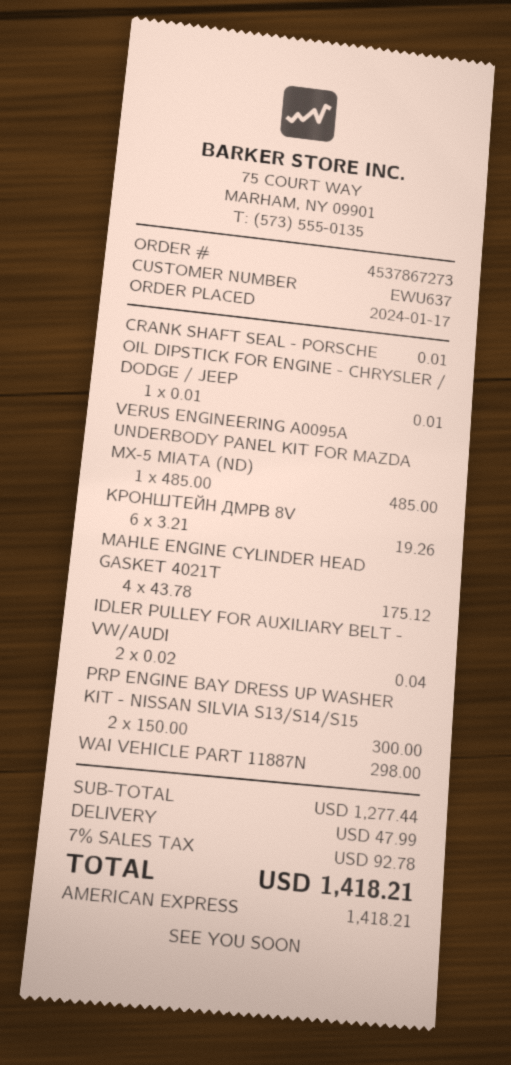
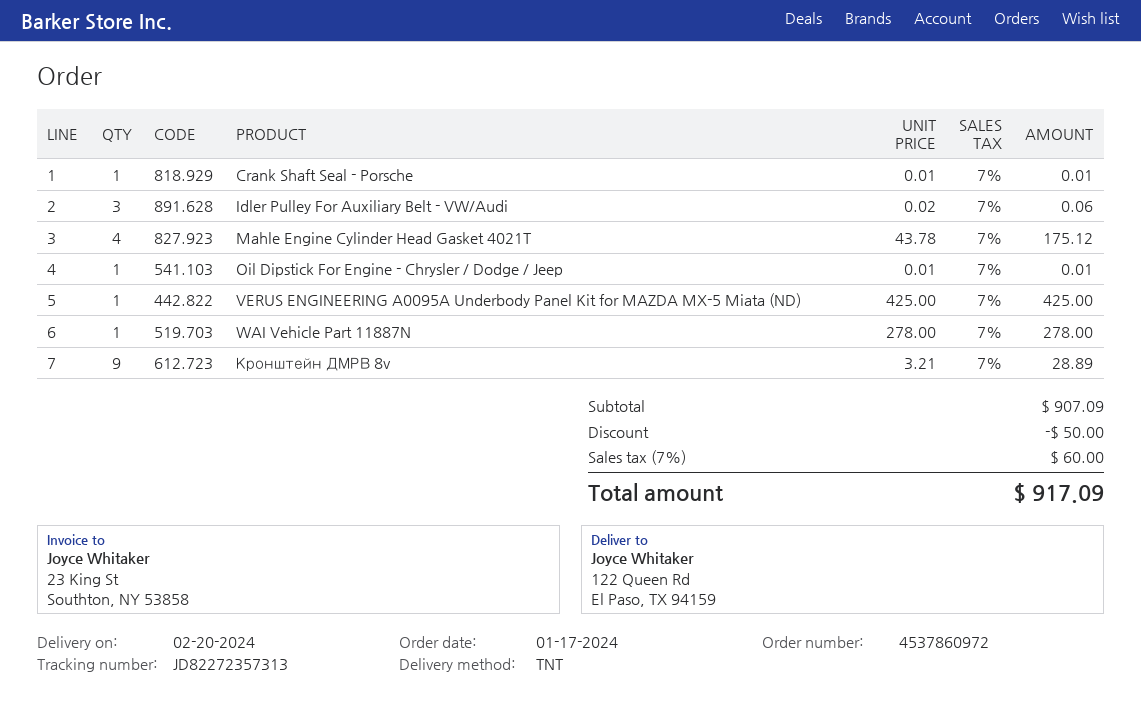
order number: 4537867273 -> 4537860972
VERUS ENGINEERING A0095A UNDERBODY PANEL KIT FOR MAZDA MX-5 MIATA (ND): 1 x 485.00 = 485.00 -> 1 x 425.00 = 425.00
КРОНШТЕЙН ДМРВ 8V: 6 x 3.21 = 19.26 -> 9 x 3.21 = 28.89
IDLER PULLEY FOR AUXILIARY BELT - VW/AUDI: 2 x 0.02 = 0.04 -> 3 x 0.02 = 0.06
PRP ENGINE BAY DRESS UP WASHER KIT - NISSAN SILVIA S13/S14/S15: 2 x 150.00 = 300.00 -> none
WAI VEHICLE PART 11887N: 1 x 298.00 = 298.00 -> 1 x 278.00 = 278.00
subtotal: 1277.44 -> 907.09
discount: none -> 50.00
shipping: 47.99 -> none
tax: 7% = 92.78 -> 7% = 60.00
total: 1418.21 -> 917.09

